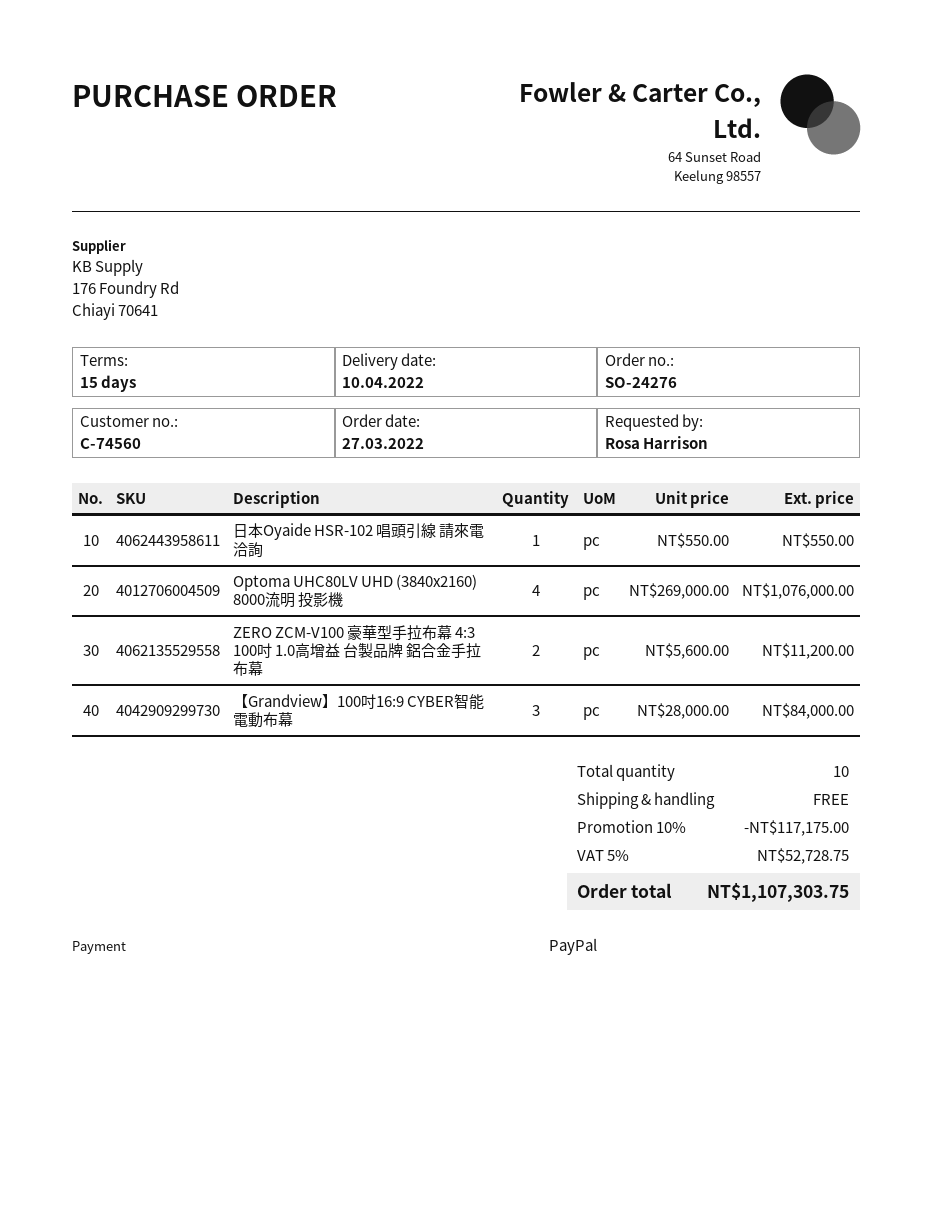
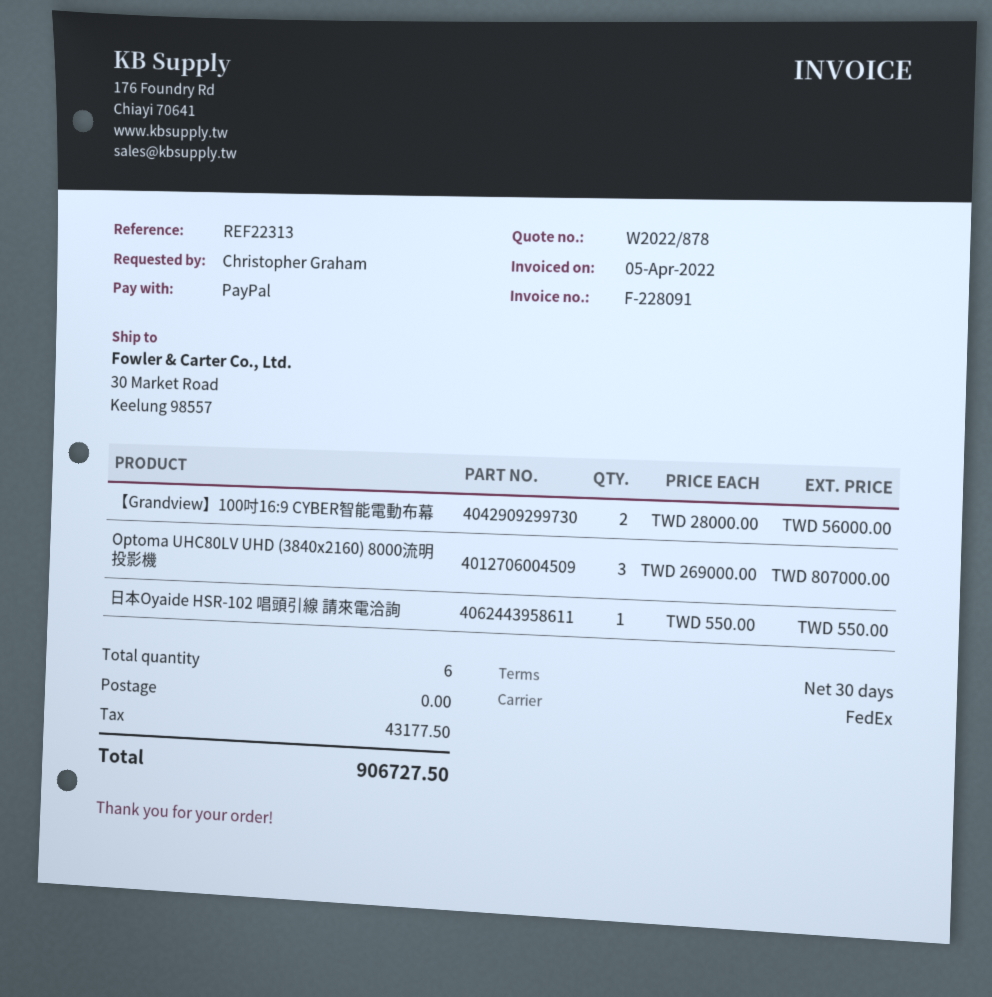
payment terms: 15 days -> 30 days
ordered by: Rosa Harrison -> Christopher Graham
Optoma UHC80LV UHD (3840x2160) 8000流明 投影機: 4 x 269000.00 = 1076000.00 -> 3 x 269000.00 = 807000.00
ZERO ZCM-V100 豪華型手拉布幕 4:3 100吋 1.0高增益 台製品牌 鋁合金手拉布幕: 2 x 5600.00 = 11200.00 -> none
【Grandview】100吋16:9 CYBER智能電動布幕: 3 x 28000.00 = 84000.00 -> 2 x 28000.00 = 56000.00
total quantity: 10 -> 6
discount: 10% = 117175.00 -> none
tax: 52728.75 -> 43177.50
total: 1107303.75 -> 906727.50

